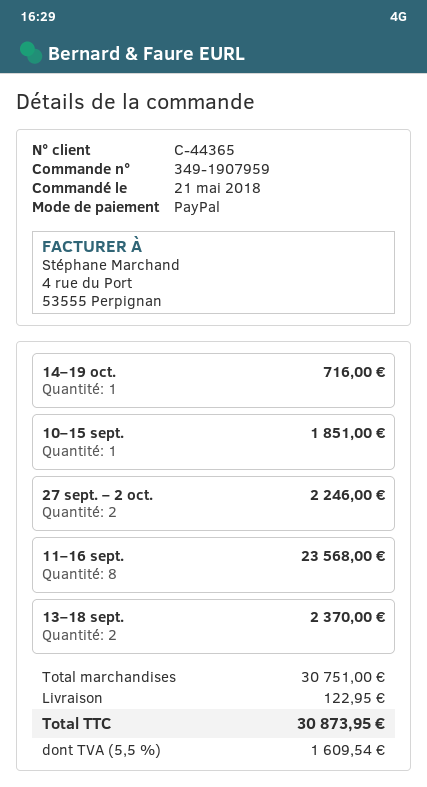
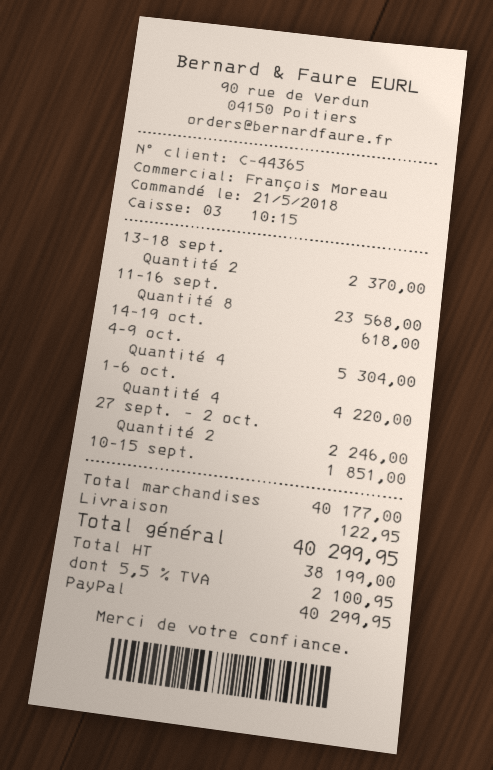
14–19 oct.: 1 for 716.00 -> 1 for 618.00
4–9 oct.: none -> 4 for 5304.00
1–6 oct.: none -> 4 for 4220.00
subtotal: 30751.00 -> 40177.00
tax: 5.5% = 1609.54 -> 5.5% = 2100.95
total: 30873.95 -> 40299.95

